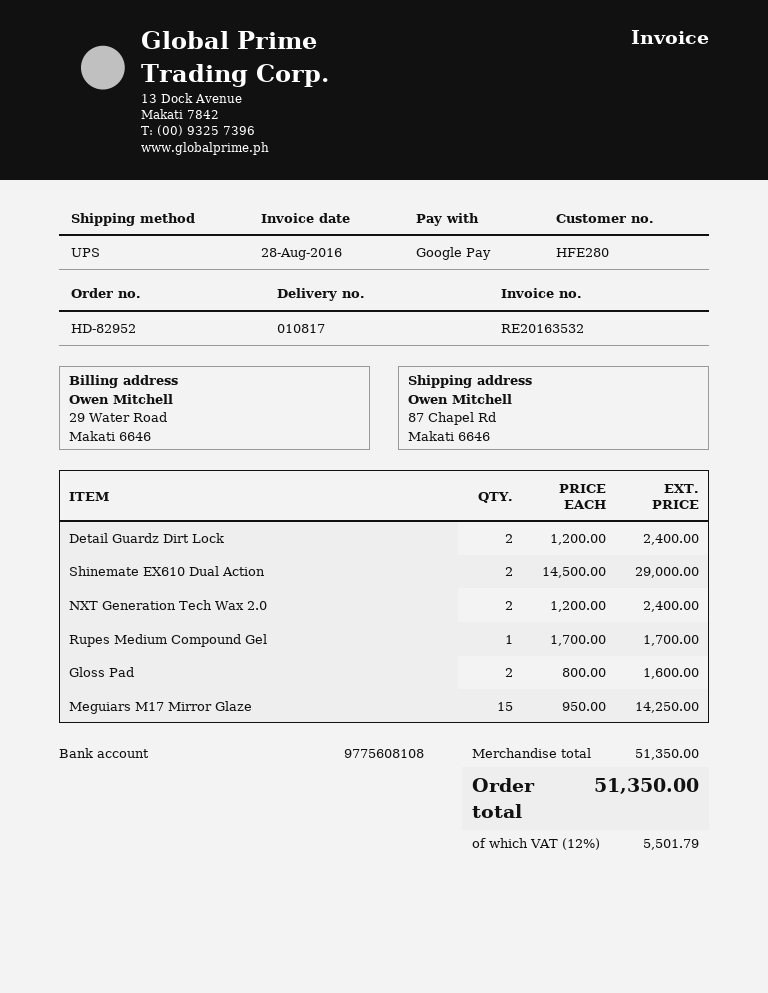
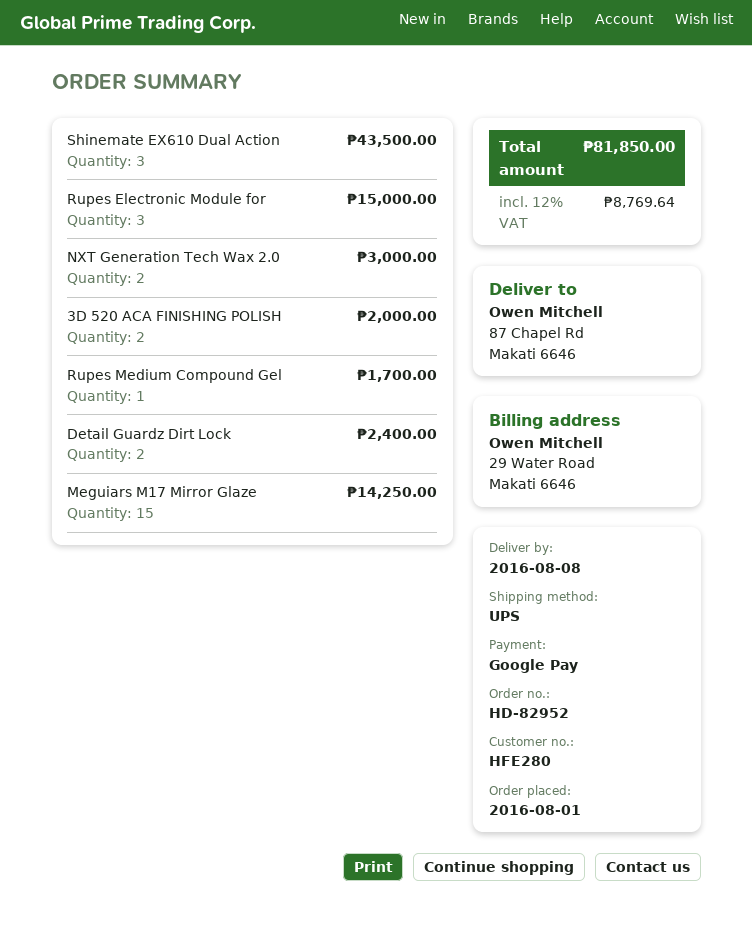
Shinemate EX610 Dual Action: 2 for 29000.00 -> 3 for 43500.00
NXT Generation Tech Wax 2.0: 2 for 2400.00 -> 2 for 3000.00
Gloss Pad: 2 for 1600.00 -> none
Rupes Electronic Module for: none -> 3 for 15000.00
3D 520 ACA FINISHING POLISH: none -> 2 for 2000.00
tax: 12% = 5501.79 -> 12% = 8769.64
total: 51350.00 -> 81850.00

